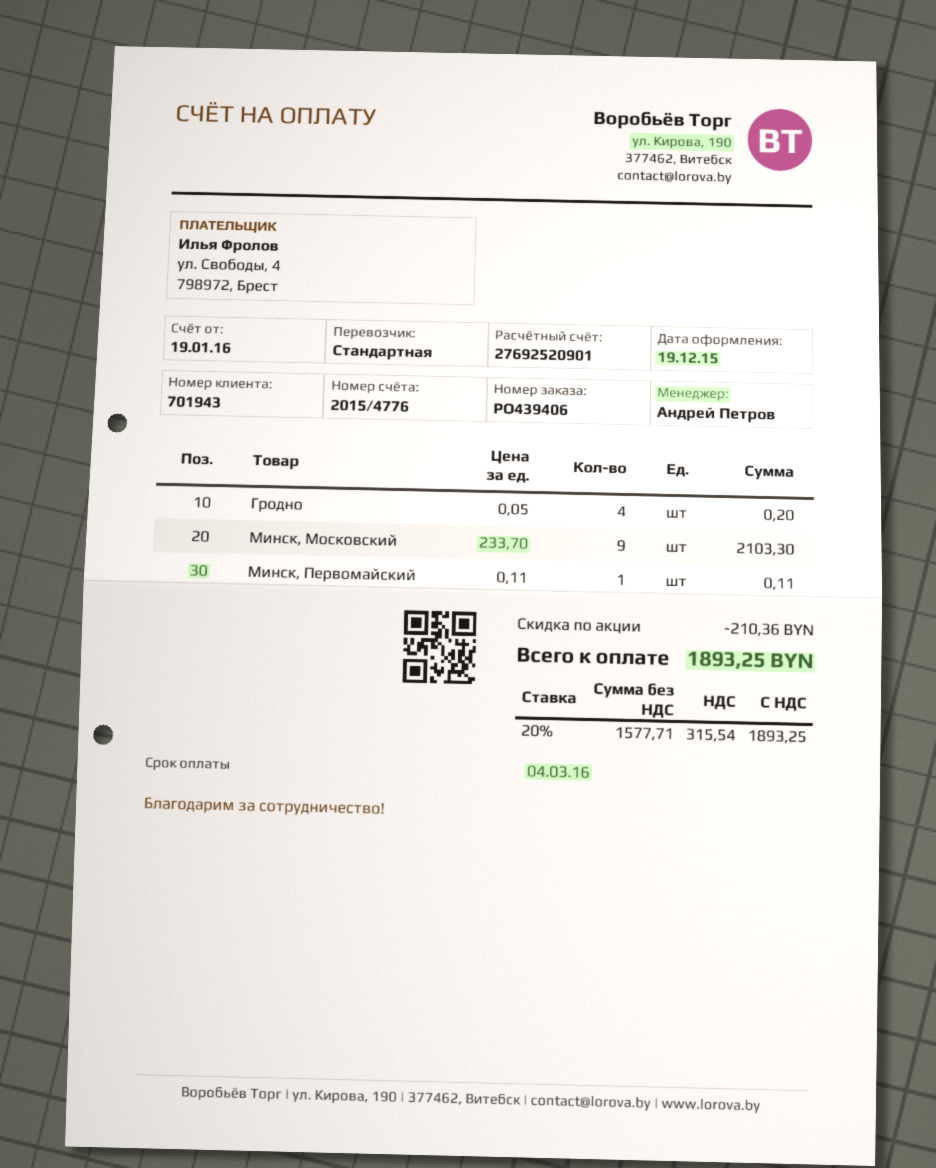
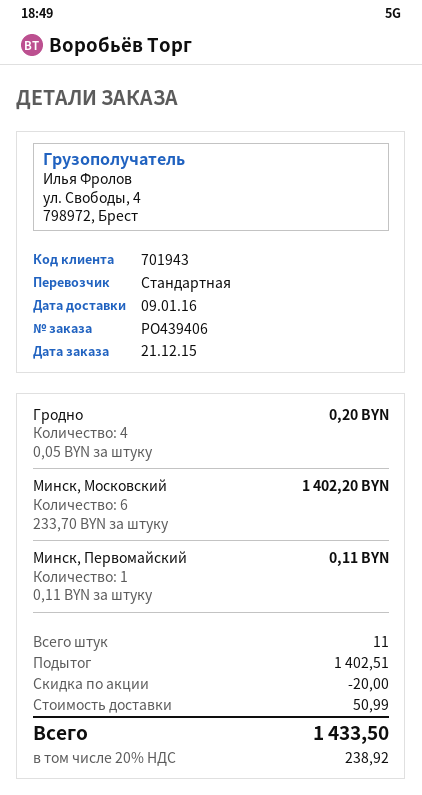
order date: 2015-12-19 -> 2015-12-21
Минск, Московский: 9 x 233.70 = 2103.30 -> 6 x 233.70 = 1402.20
discount: 210.36 -> 20.00
shipping: none -> 50.99
tax: 20% = 315.54 -> 20% = 238.92
total: 1893.25 -> 1433.50

